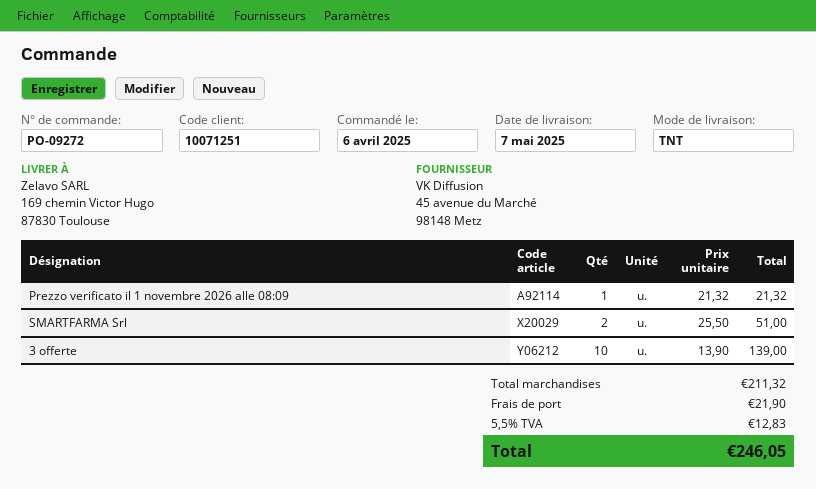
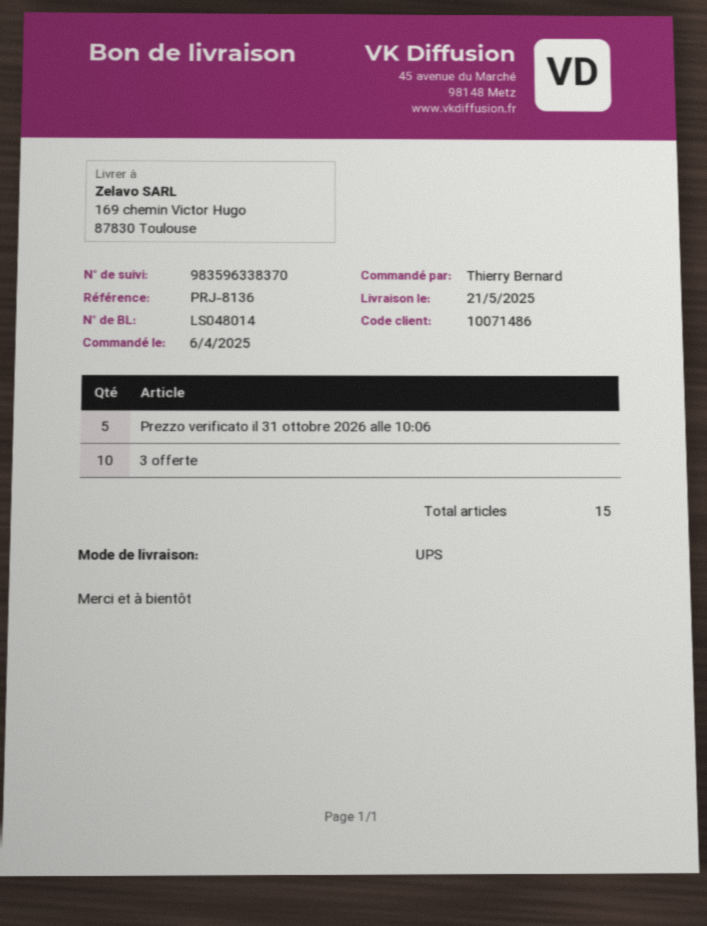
delivery date: 2025-05-07 -> 2025-05-21
customer number: 10071251 -> 10071486
shipping method: TNT -> UPS
Prezzo verificato il 1 novembre 2026 alle 08:09: 1 -> none
SMARTFARMA Srl: 2 -> none
Prezzo verificato il 31 ottobre 2026 alle 10:06: none -> 5

